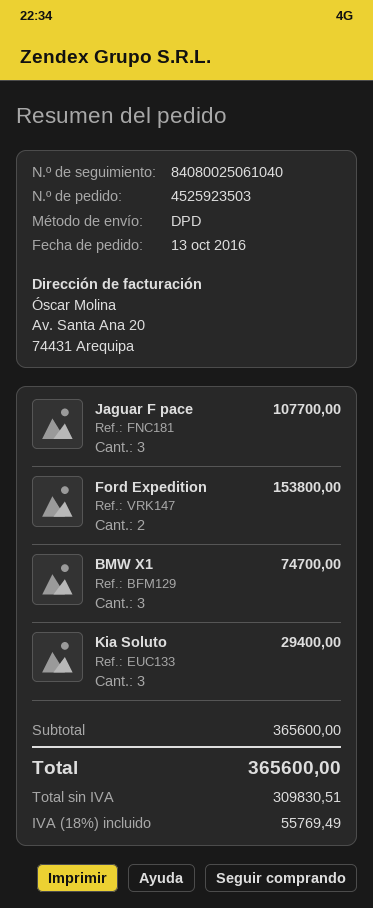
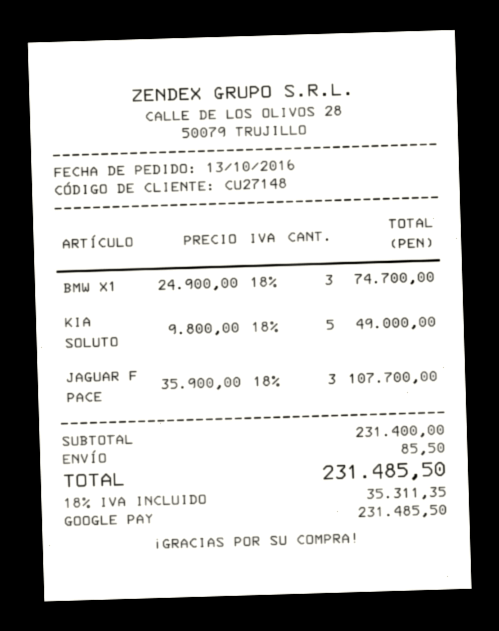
Ford Expedition: 2 for 153800.00 -> none
Kia Soluto: 3 for 29400.00 -> 5 for 49000.00
subtotal: 365600.00 -> 231400.00
shipping: none -> 85.50
tax: 18% = 55769.49 -> 18% = 35311.35
total: 365600.00 -> 231485.50

